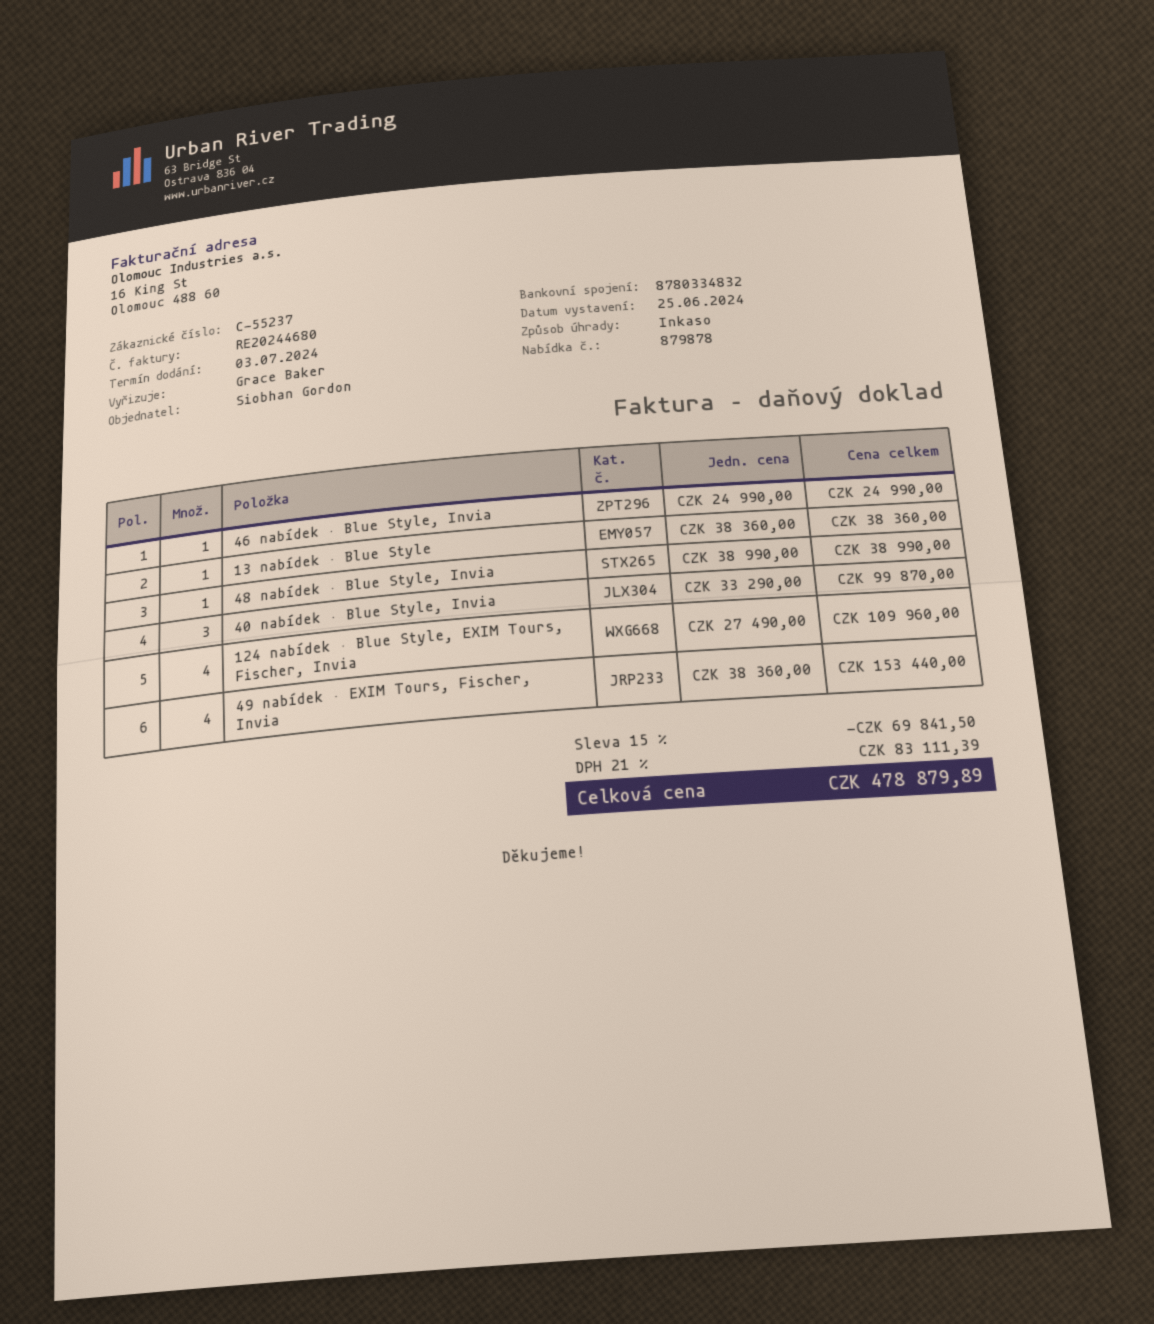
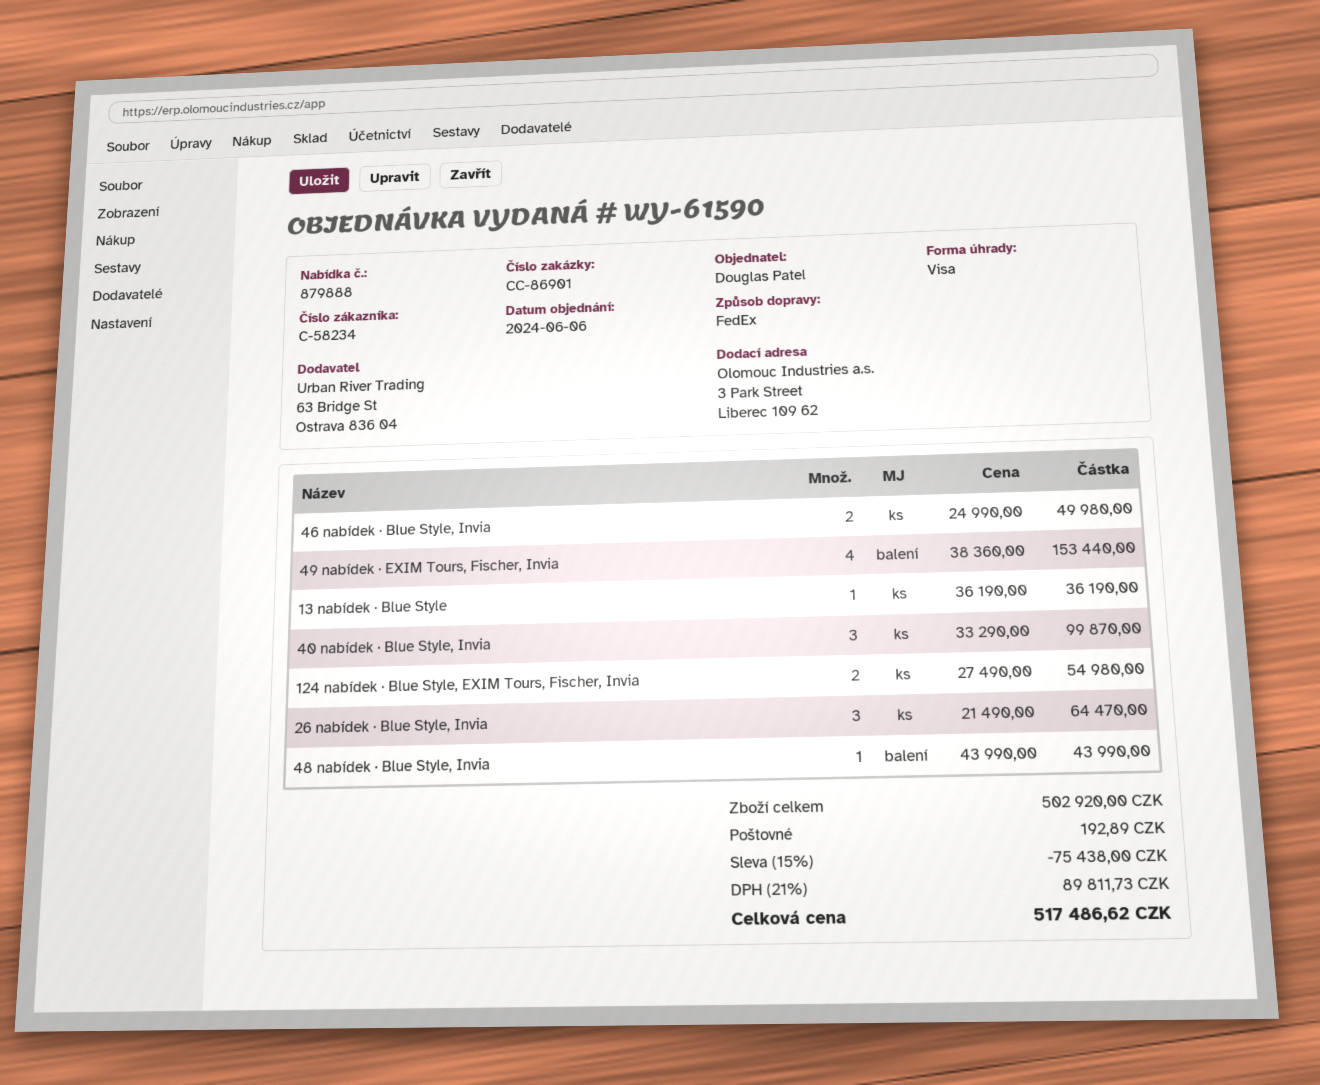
quote number: 879878 -> 879888
customer number: C-55237 -> C-58234
ordered by: Siobhan Gordon -> Douglas Patel
payment method: direct debit -> Visa
46 nabídek · Blue Style, Invia: 1 x 24990.00 = 24990.00 -> 2 x 24990.00 = 49980.00
13 nabídek · Blue Style: 1 x 38360.00 = 38360.00 -> 1 x 36190.00 = 36190.00
48 nabídek · Blue Style, Invia: 1 x 38990.00 = 38990.00 -> 1 x 43990.00 = 43990.00
124 nabídek · Blue Style, EXIM Tours, Fischer, Invia: 4 x 27490.00 = 109960.00 -> 2 x 27490.00 = 54980.00
26 nabídek · Blue Style, Invia: none -> 3 x 21490.00 = 64470.00
discount: 15% = 69841.50 -> 15% = 75438.00
shipping: none -> 192.89
tax: 21% = 83111.39 -> 21% = 89811.73
total: 478879.89 -> 517486.62

